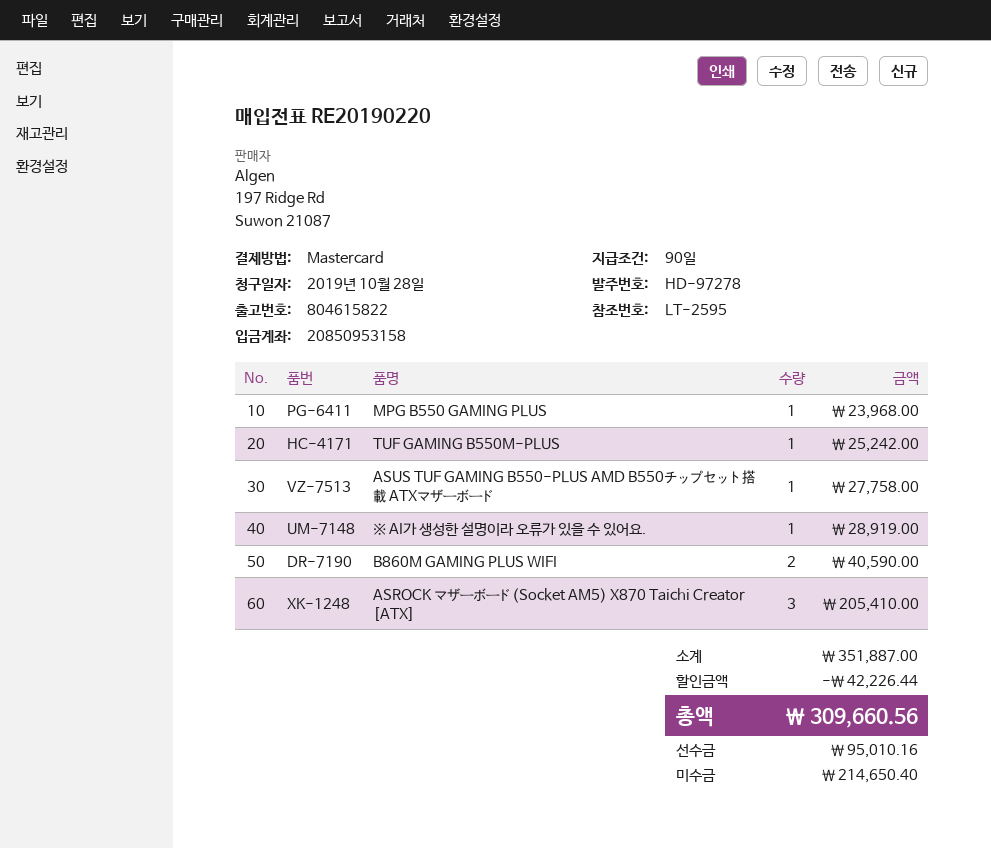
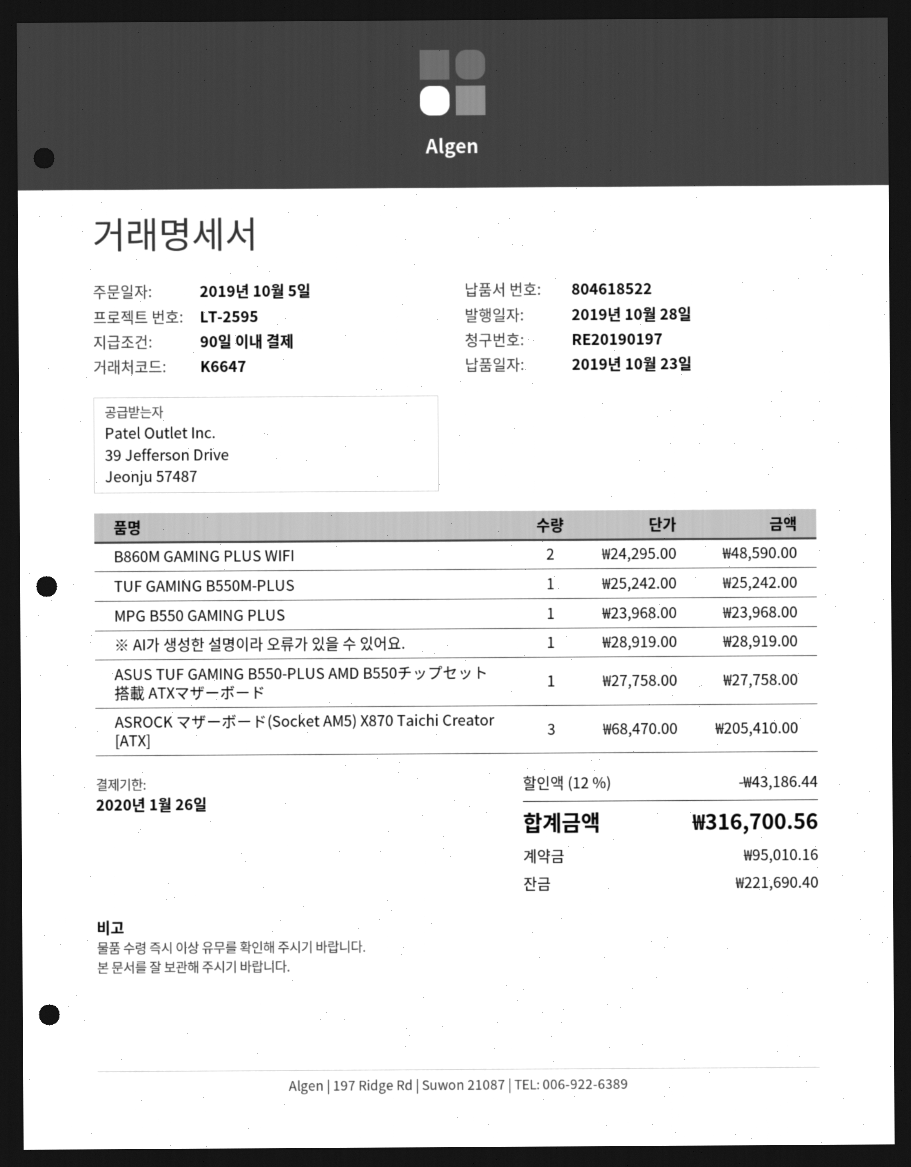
delivery note number: 804615822 -> 804618522
invoice number: RE20190220 -> RE20190197
B860M GAMING PLUS WIFI: 2 for 40590.00 -> 2 for 48590.00
discount: 42226.44 -> 43186.44
total: 309660.56 -> 316700.56
balance: 214650.40 -> 221690.40

